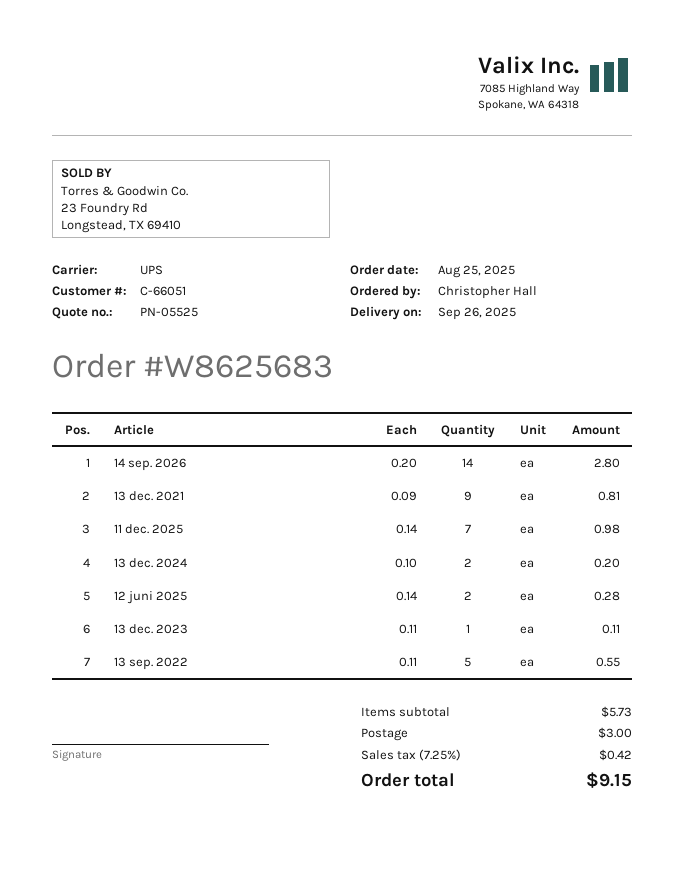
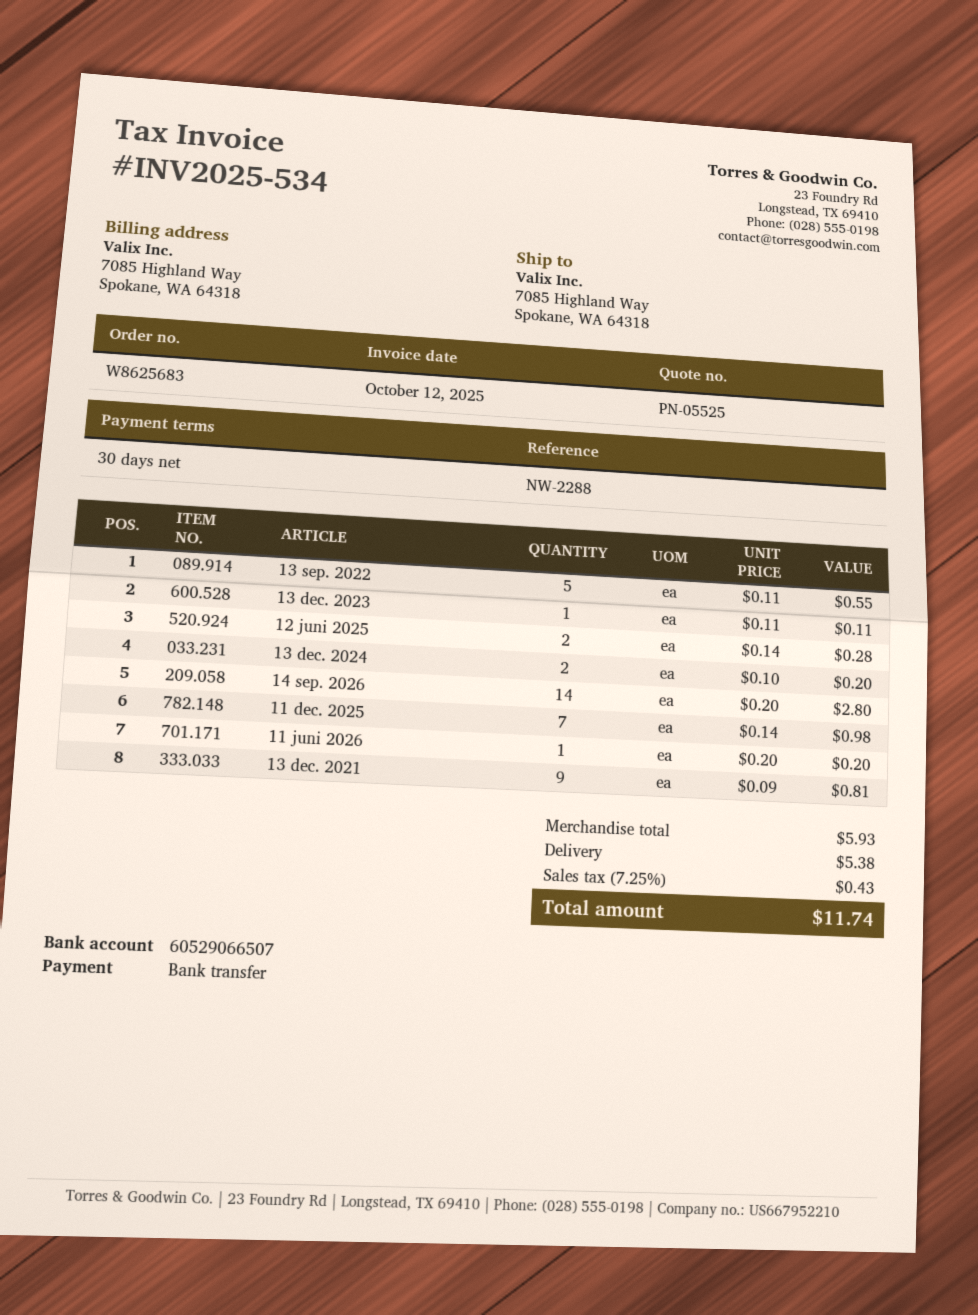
11 juni 2026: none -> 1 x 0.20 = 0.20
subtotal: 5.73 -> 5.93
shipping: 3.00 -> 5.38
tax: 7.25% = 0.42 -> 7.25% = 0.43
total: 9.15 -> 11.74

